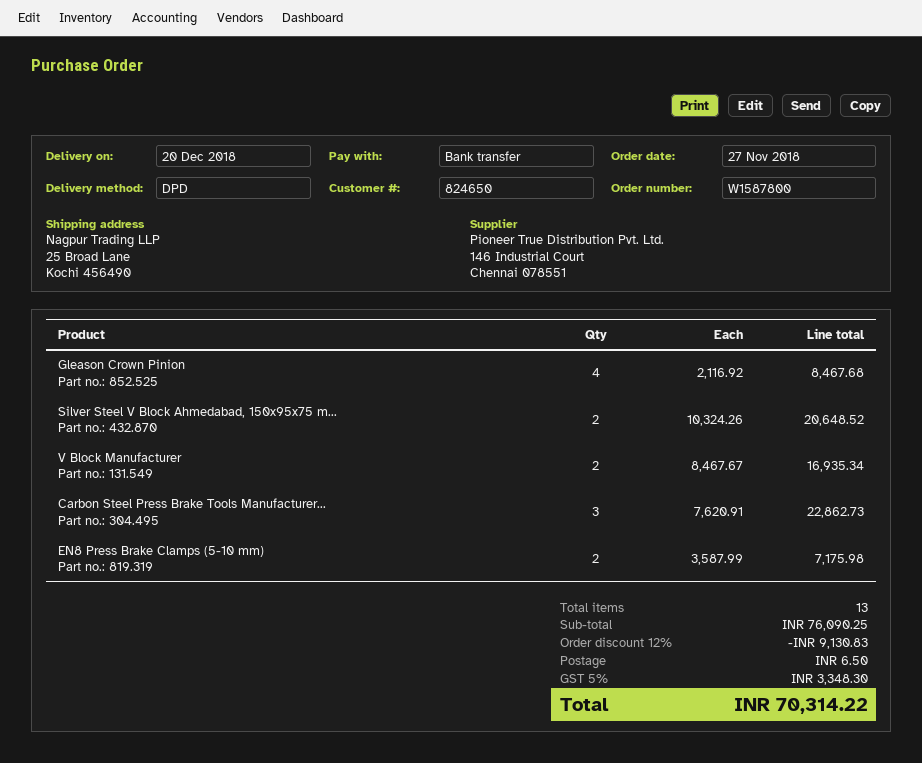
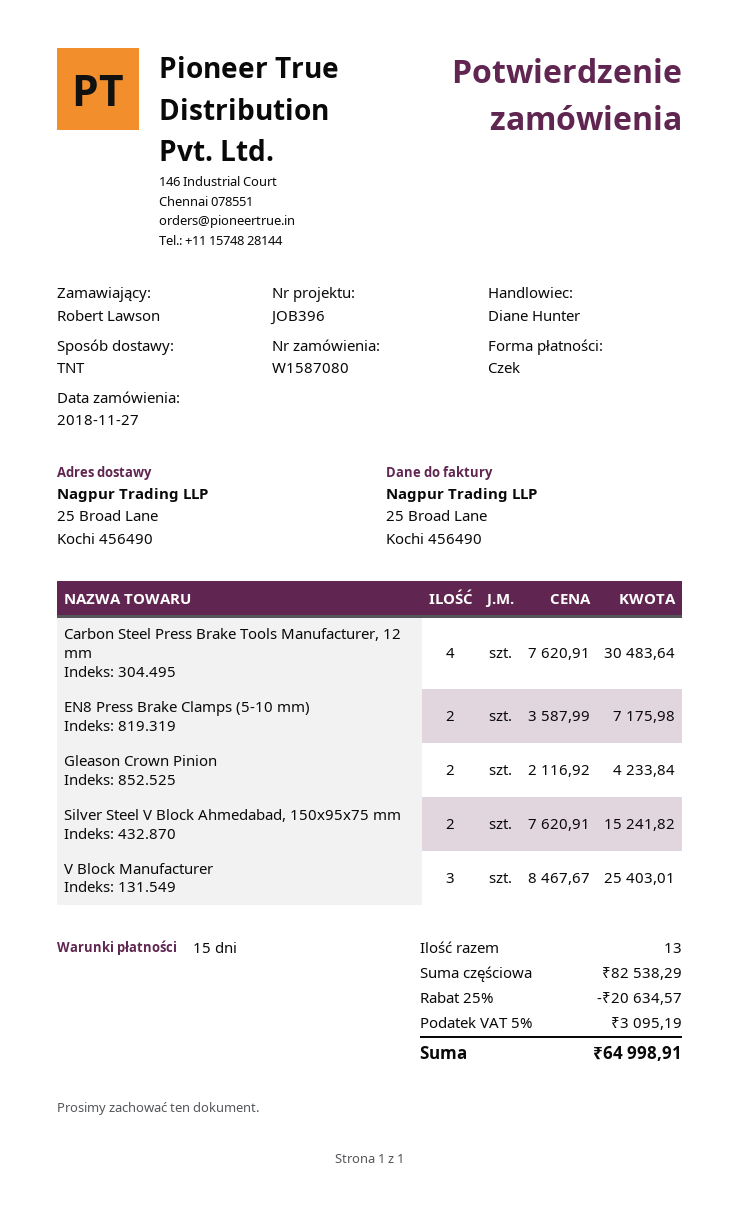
order number: W1587800 -> W1587080
payment method: bank transfer -> cheque
shipping method: DPD -> TNT
Gleason Crown Pinion: 4 x 2116.92 = 8467.68 -> 2 x 2116.92 = 4233.84
Silver Steel V Block Ahmedabad, 150x95x75 m...: 2 x 10324.26 = 20648.52 -> 2 x 7620.91 = 15241.82
V Block Manufacturer: 2 x 8467.67 = 16935.34 -> 3 x 8467.67 = 25403.01
Carbon Steel Press Brake Tools Manufacturer...: 3 x 7620.91 = 22862.73 -> 4 x 7620.91 = 30483.64
subtotal: 76090.25 -> 82538.29
discount: 12% = 9130.83 -> 25% = 20634.57
shipping: 6.50 -> none
tax: 5% = 3348.30 -> 5% = 3095.19
total: 70314.22 -> 64998.91

